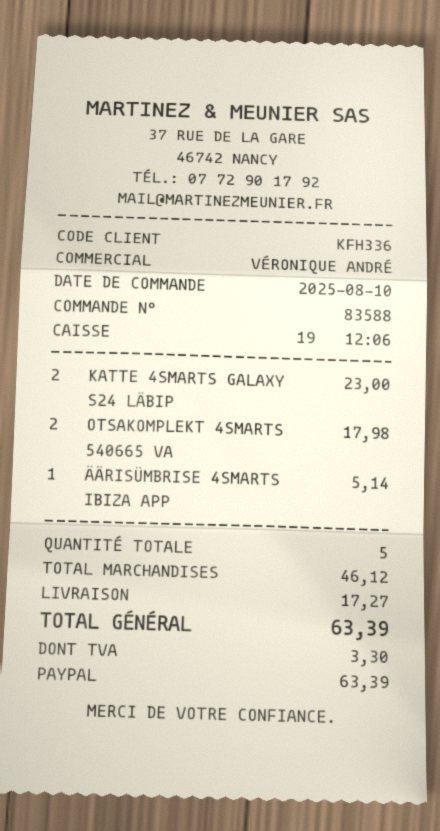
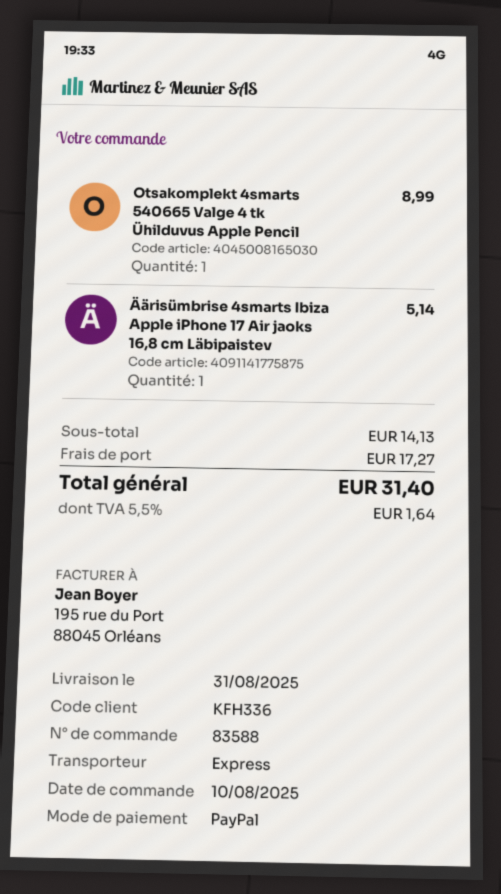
KATTE 4SMARTS GALAXY S24 LÄBIP: 2 for 23.00 -> none
OTSAKOMPLEKT 4SMARTS 540665 VA: 2 for 17.98 -> 1 for 8.99
subtotal: 46.12 -> 14.13
tax: 3.30 -> 1.64
total: 63.39 -> 31.40

